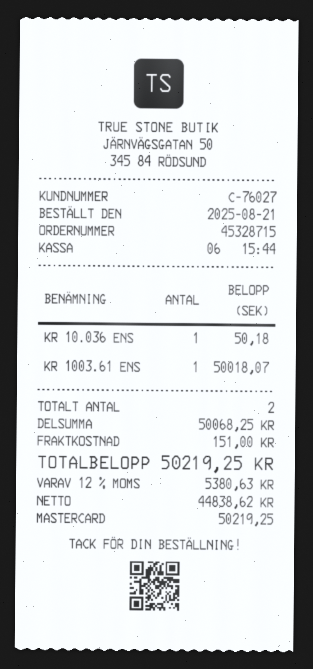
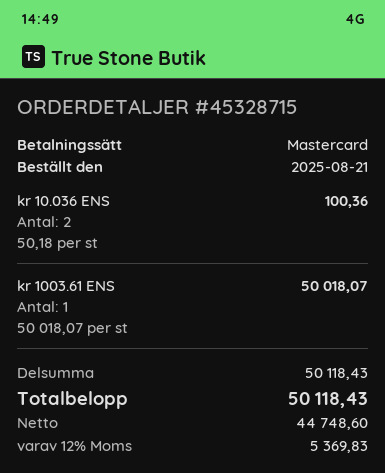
KR 10.036 ENS: 1 for 50.18 -> 2 for 100.36
subtotal: 50068.25 -> 50118.43
shipping: 151.00 -> none
net: 44838.62 -> 44748.60
tax: 12% = 5380.63 -> 12% = 5369.83
total: 50219.25 -> 50118.43

